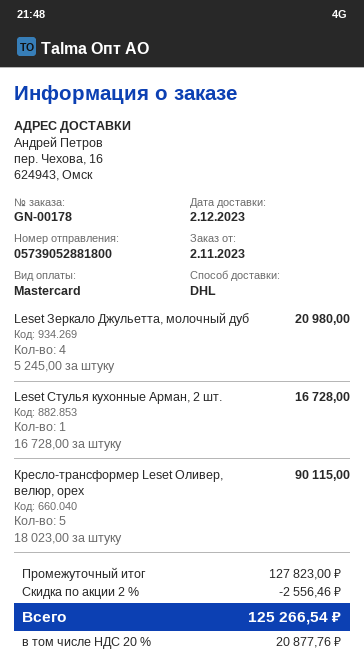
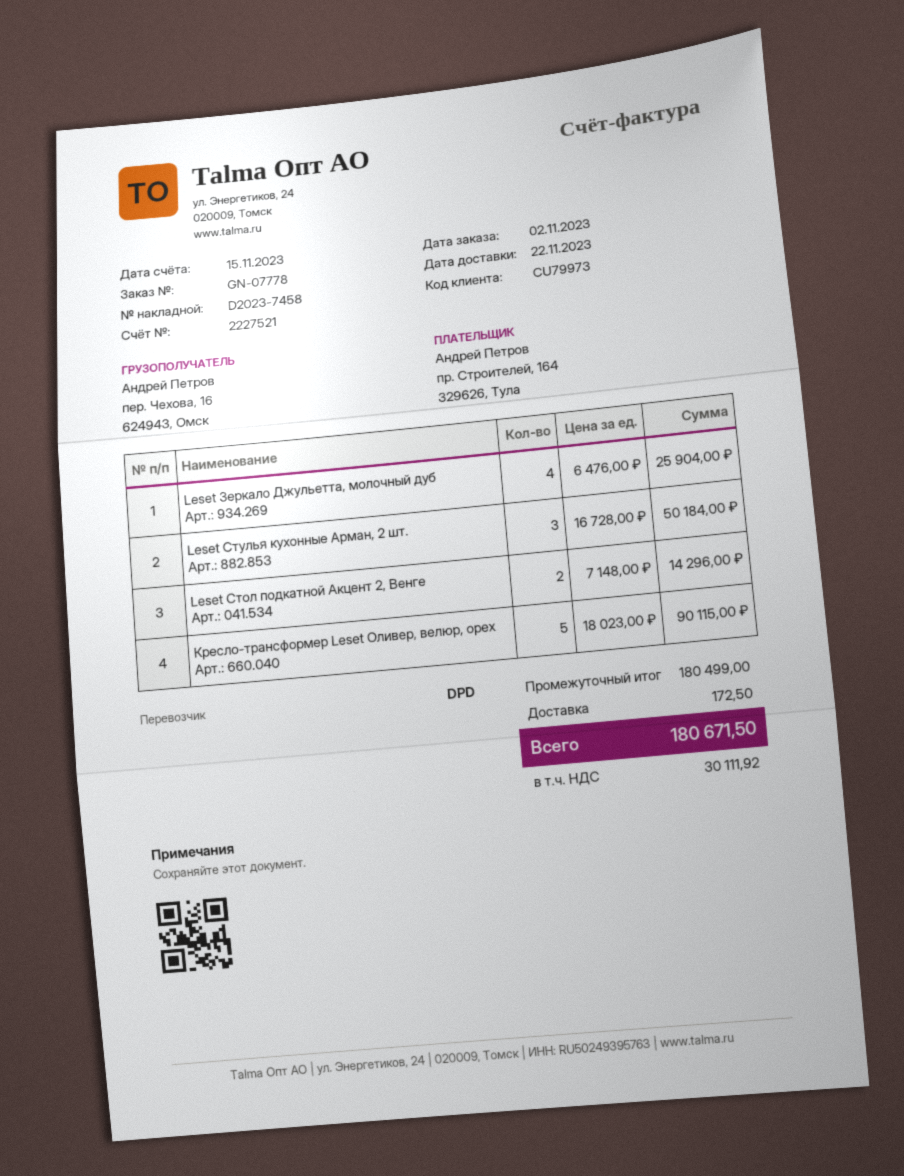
order number: GN-00178 -> GN-07778
delivery date: 2023-12-02 -> 2023-11-22
shipping method: DHL -> DPD
Leset Зеркало Джульетта, молочный дуб: 4 x 5245.00 = 20980.00 -> 4 x 6476.00 = 25904.00
Leset Стулья кухонные Арман, 2 шт.: 1 x 16728.00 = 16728.00 -> 3 x 16728.00 = 50184.00
Leset Стол подкатной Акцент 2, Венге: none -> 2 x 7148.00 = 14296.00
subtotal: 127823.00 -> 180499.00
discount: 2% = 2556.46 -> none
shipping: none -> 172.50
tax: 20877.76 -> 30111.92
total: 125266.54 -> 180671.50

